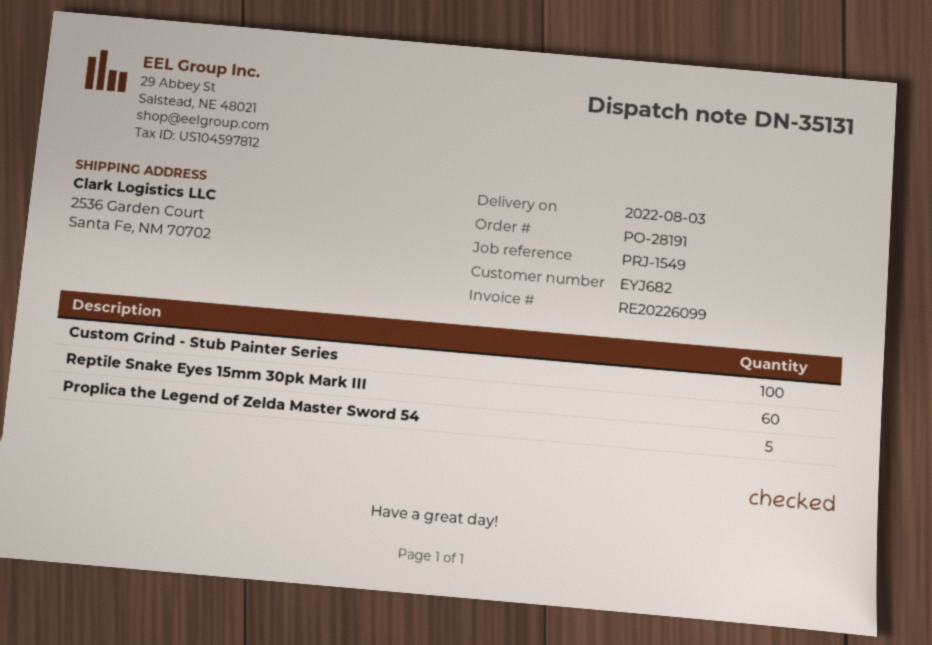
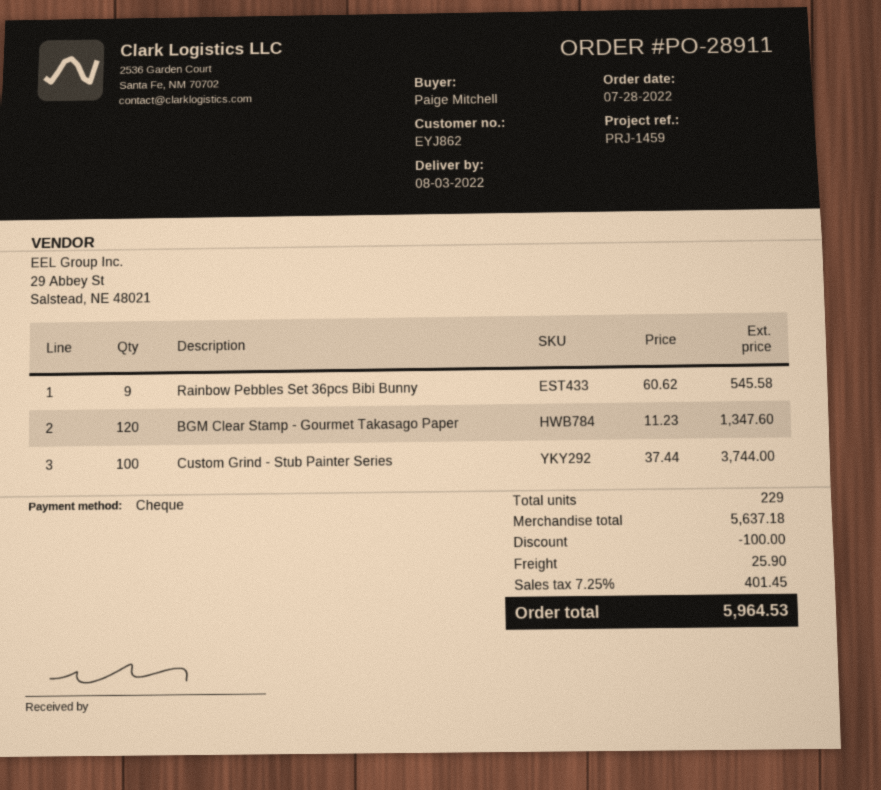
order number: PO-28191 -> PO-28911
customer number: EYJ682 -> EYJ862
reference: PRJ-1549 -> PRJ-1459
Reptile Snake Eyes 15mm 30pk Mark III: 60 -> none
Proplica the Legend of Zelda Master Sword 54: 5 -> none
Rainbow Pebbles Set 36pcs Bibi Bunny: none -> 9
BGM Clear Stamp - Gourmet Takasago Paper: none -> 120

